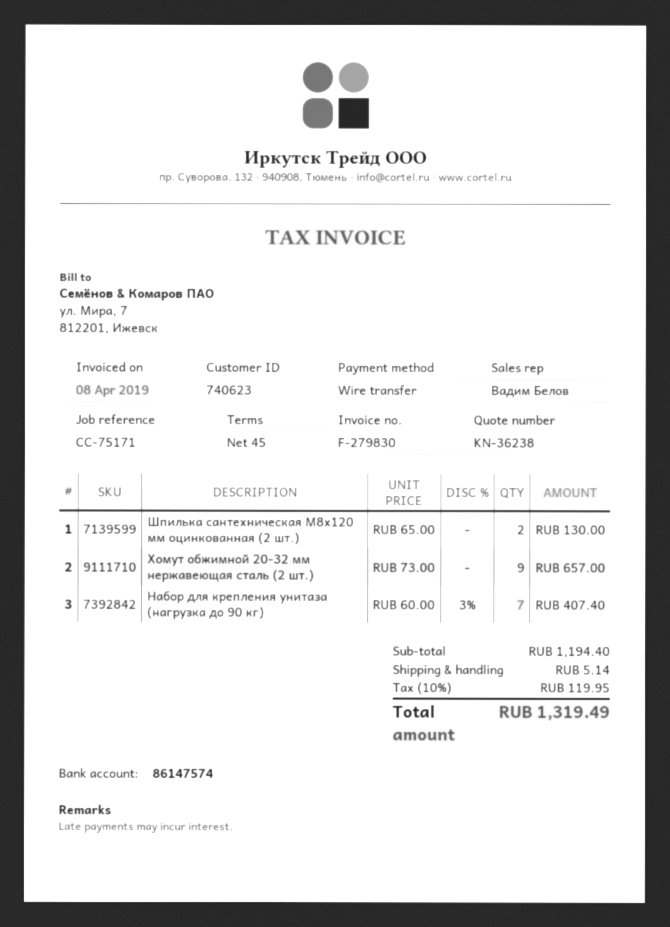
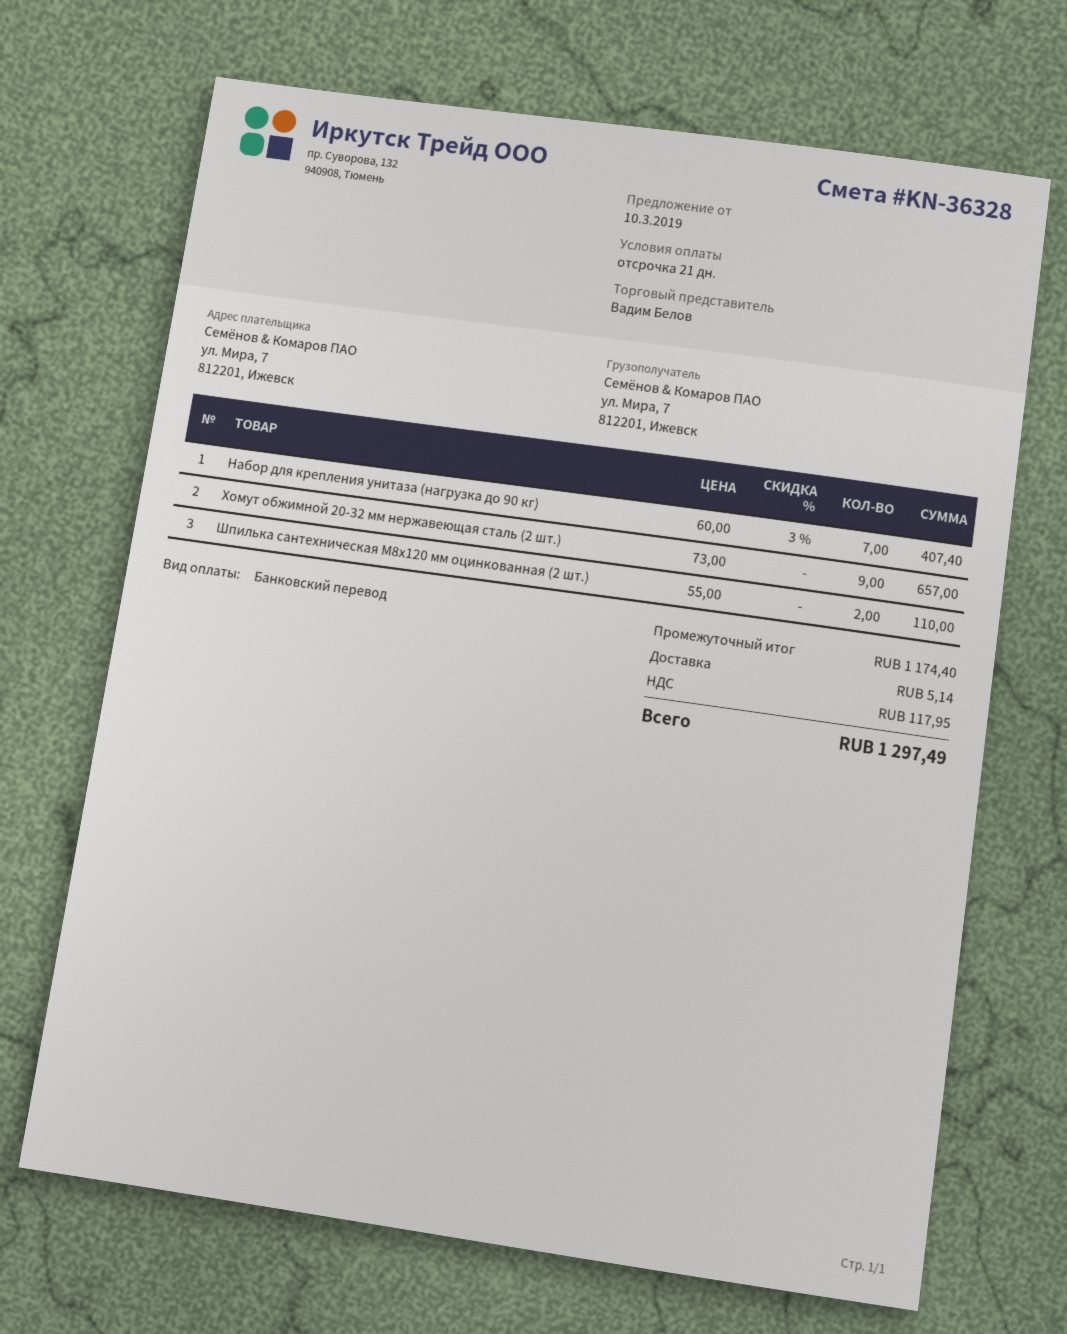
quote number: KN-36238 -> KN-36328
payment terms: 45 days -> 21 days
Шпилька сантехническая M8х120 мм оцинкованная (2 шт.): 2 x 65.00 = 130.00 -> 2 x 55.00 = 110.00
subtotal: 1194.40 -> 1174.40
tax: 119.95 -> 117.95
total: 1319.49 -> 1297.49

